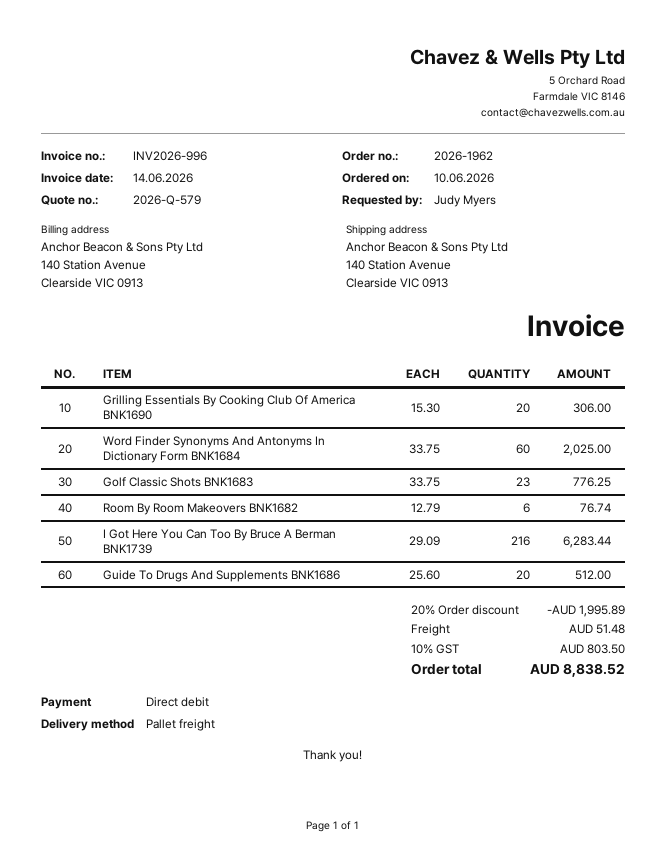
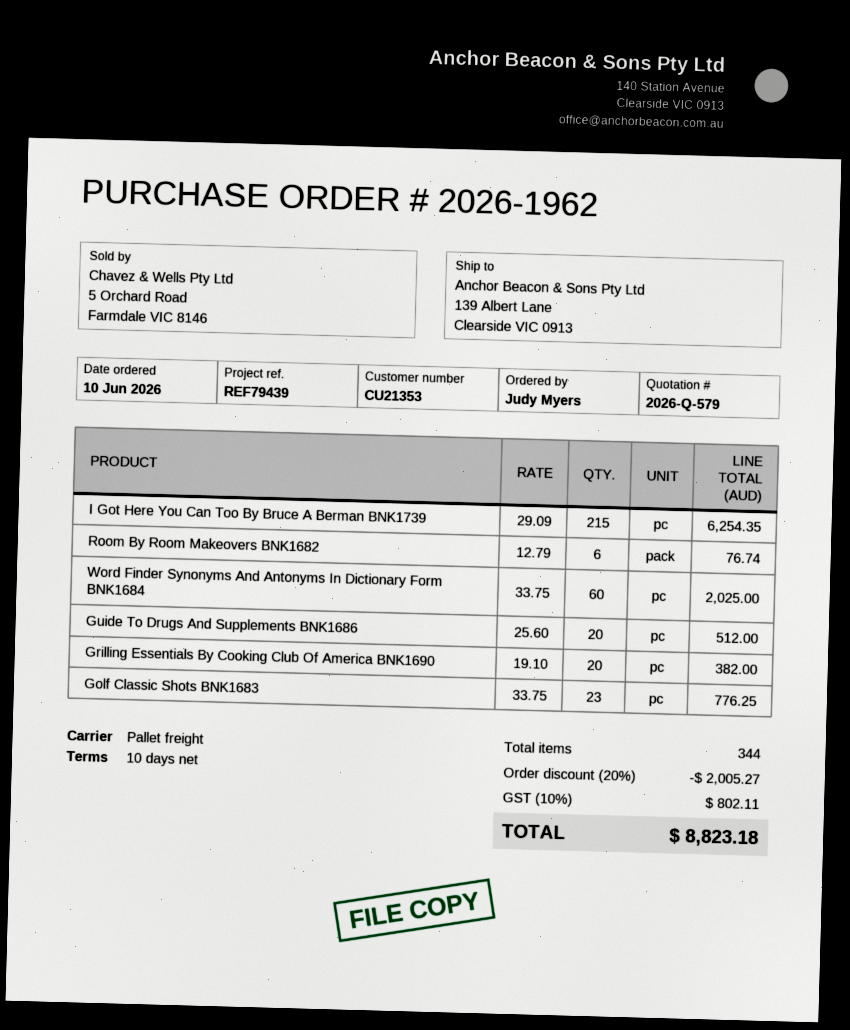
ship to: 140 Station Avenue, Clearside VIC 0913 -> 139 Albert Lane, Clearside VIC 0913
Grilling Essentials By Cooking Club Of America BNK1690: 20 x 15.30 = 306.00 -> 20 x 19.10 = 382.00
I Got Here You Can Too By Bruce A Berman BNK1739: 216 x 29.09 = 6283.44 -> 215 x 29.09 = 6254.35
discount: 20% = 1995.89 -> 20% = 2005.27
shipping: 51.48 -> none
tax: 10% = 803.50 -> 10% = 802.11
total: 8838.52 -> 8823.18

